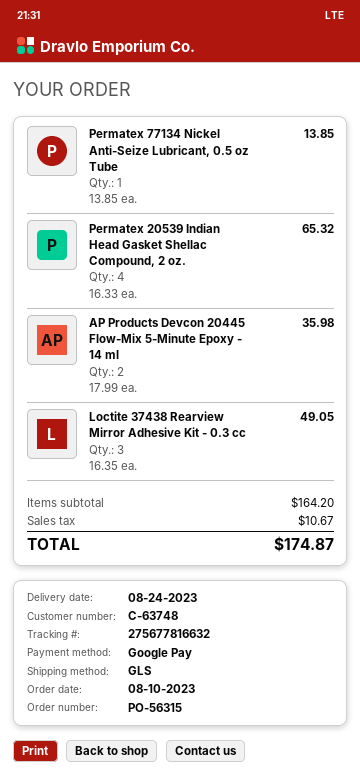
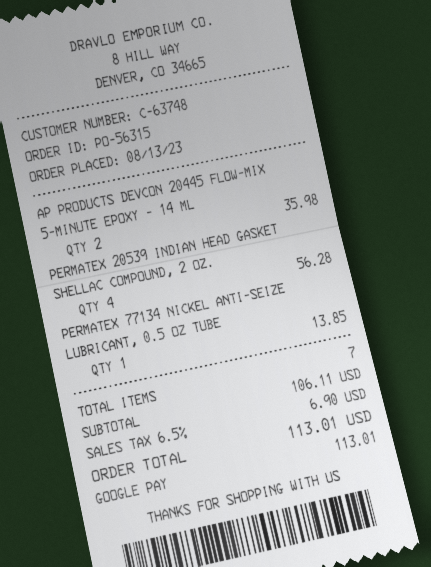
order date: 2023-08-10 -> 2023-08-13
Permatex 20539 Indian Head Gasket Shellac Compound, 2 oz.: 4 for 65.32 -> 4 for 56.28
Loctite 37438 Rearview Mirror Adhesive Kit - 0.3 cc: 3 for 49.05 -> none
subtotal: 164.20 -> 106.11
tax: 10.67 -> 6.90
total: 174.87 -> 113.01

